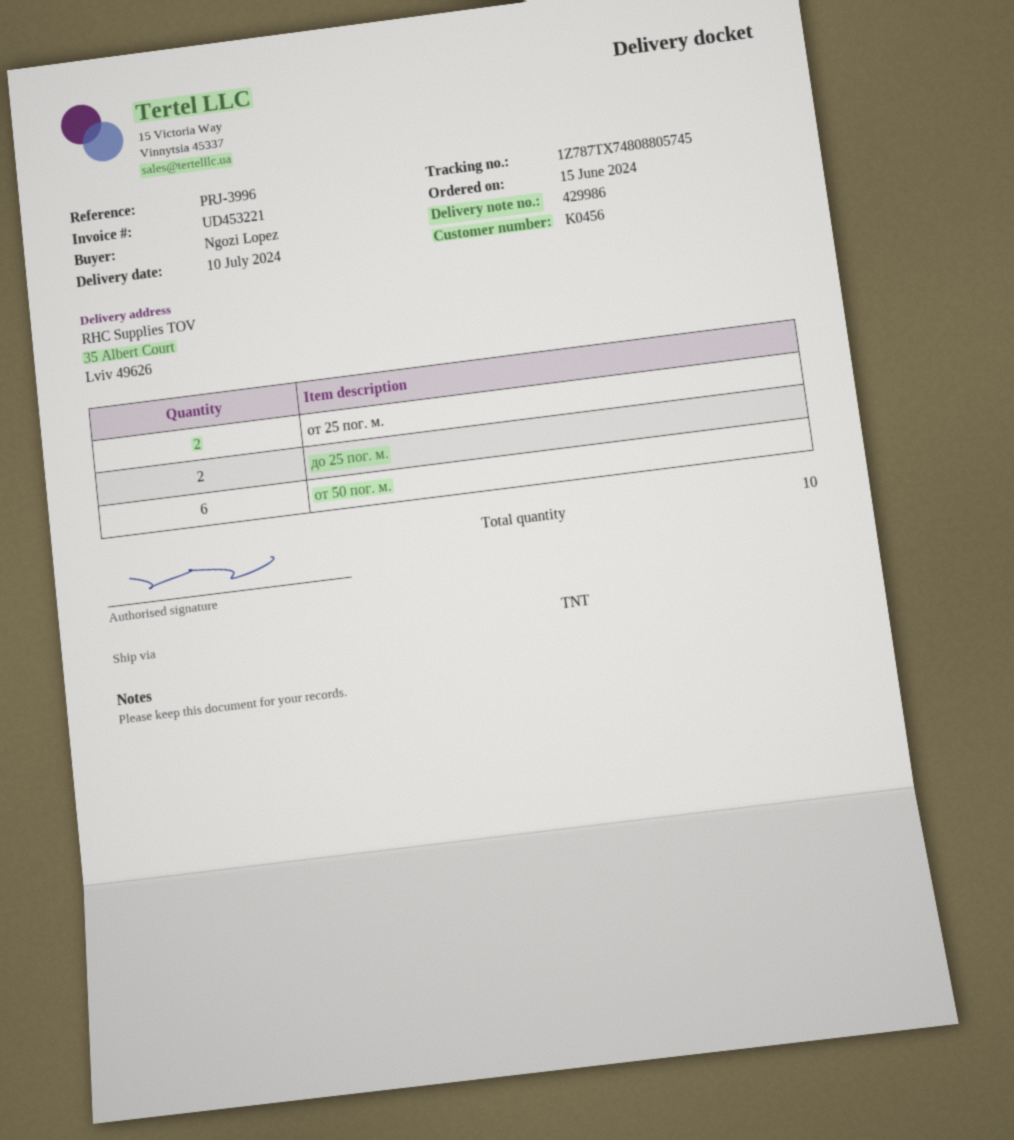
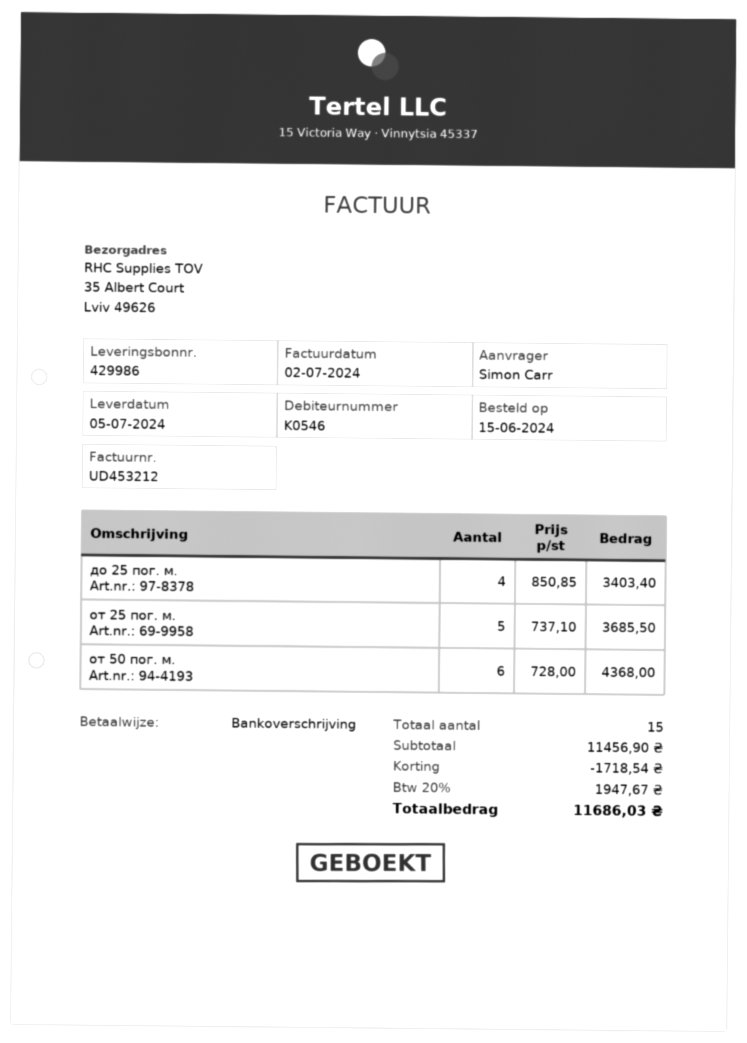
delivery date: 2024-07-10 -> 2024-07-05
invoice number: UD453221 -> UD453212
customer number: K0456 -> K0546
ordered by: Ngozi Lopez -> Simon Carr
от 25 пог. м.: 2 -> 5
до 25 пог. м.: 2 -> 4
total quantity: 10 -> 15

